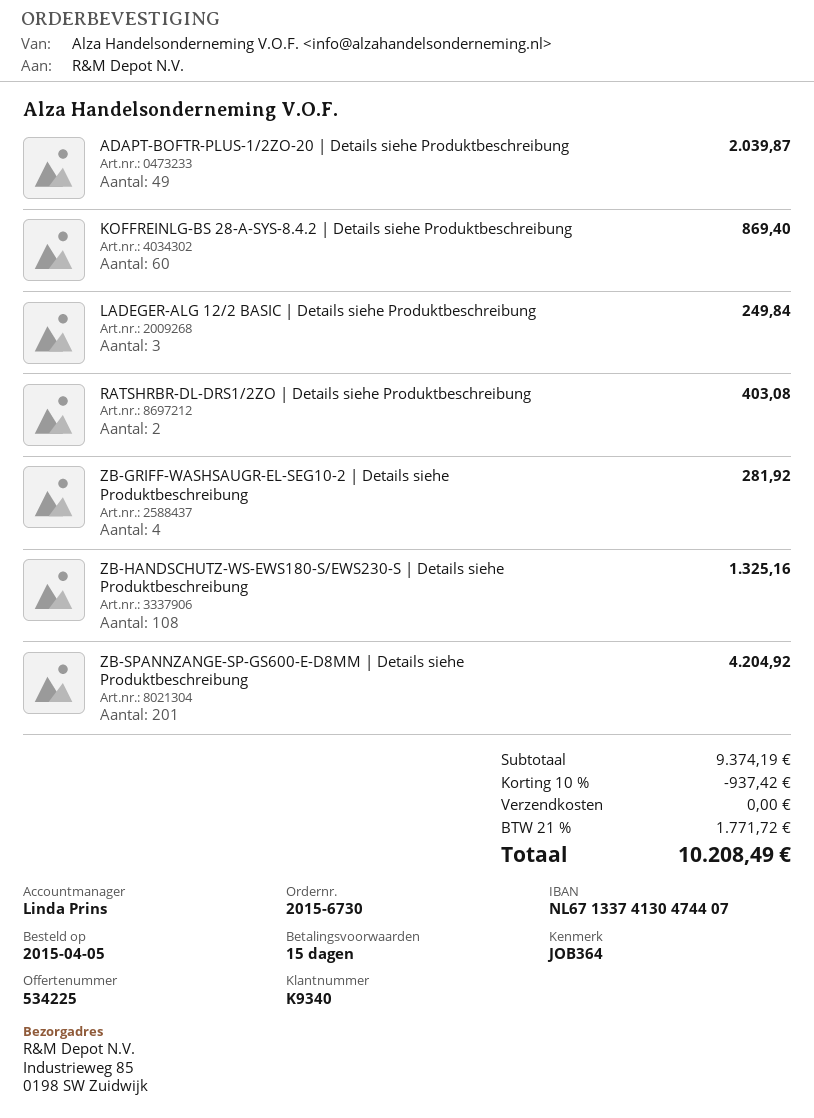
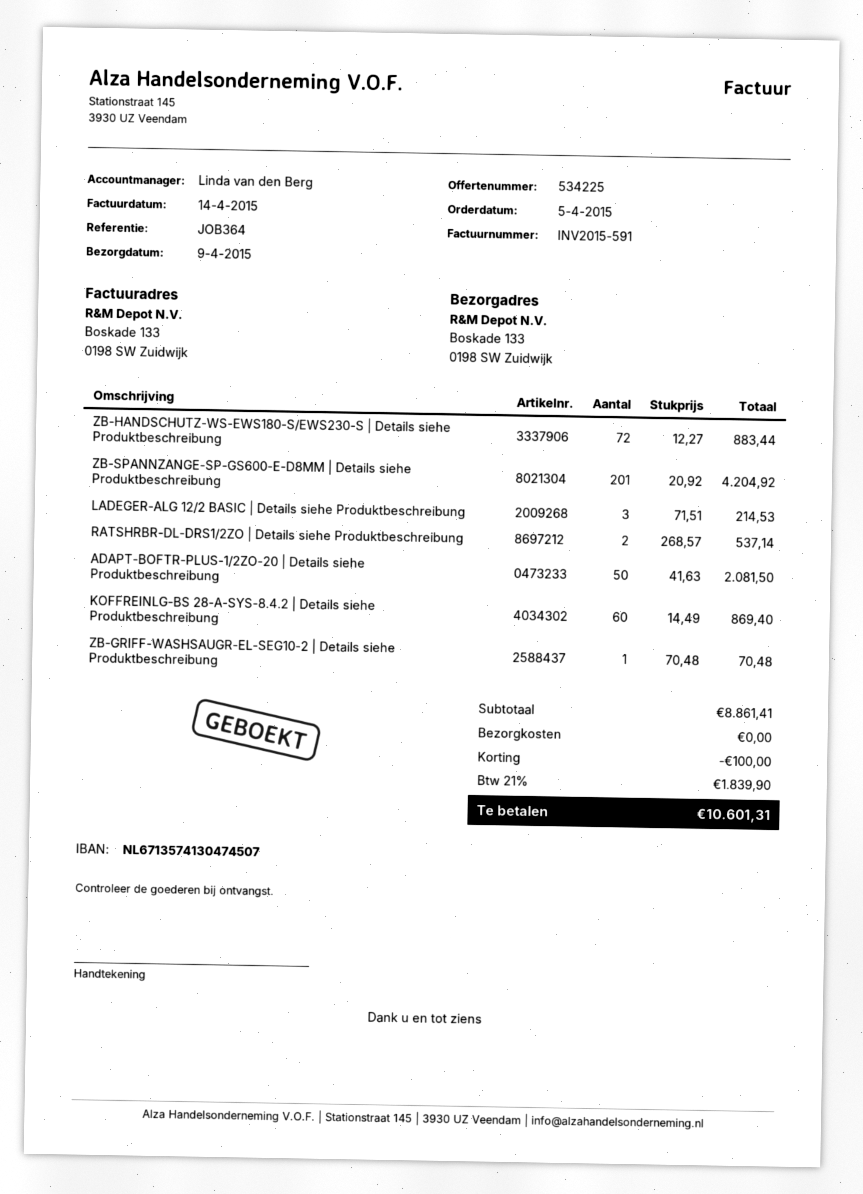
sales rep: Linda Prins -> Linda van den Berg
bank account: NL6713374130474407 -> NL6713574130474507
ship to: Industrieweg 85, 0198 SW Zuidwijk -> Boskade 133, 0198 SW Zuidwijk
ADAPT-BOFTR-PLUS-1/2ZO-20 | Details siehe Produktbeschreibung: 49 for 2039.87 -> 50 for 2081.50
LADEGER-ALG 12/2 BASIC | Details siehe Produktbeschreibung: 3 for 249.84 -> 3 for 214.53
RATSHRBR-DL-DRS1/2ZO | Details siehe Produktbeschreibung: 2 for 403.08 -> 2 for 537.14
ZB-GRIFF-WASHSAUGR-EL-SEG10-2 | Details siehe Produktbeschreibung: 4 for 281.92 -> 1 for 70.48
ZB-HANDSCHUTZ-WS-EWS180-S/EWS230-S | Details siehe Produktbeschreibung: 108 for 1325.16 -> 72 for 883.44
subtotal: 9374.19 -> 8861.41
discount: 937.42 -> 100.00
tax: 21% = 1771.72 -> 21% = 1839.90
total: 10208.49 -> 10601.31

